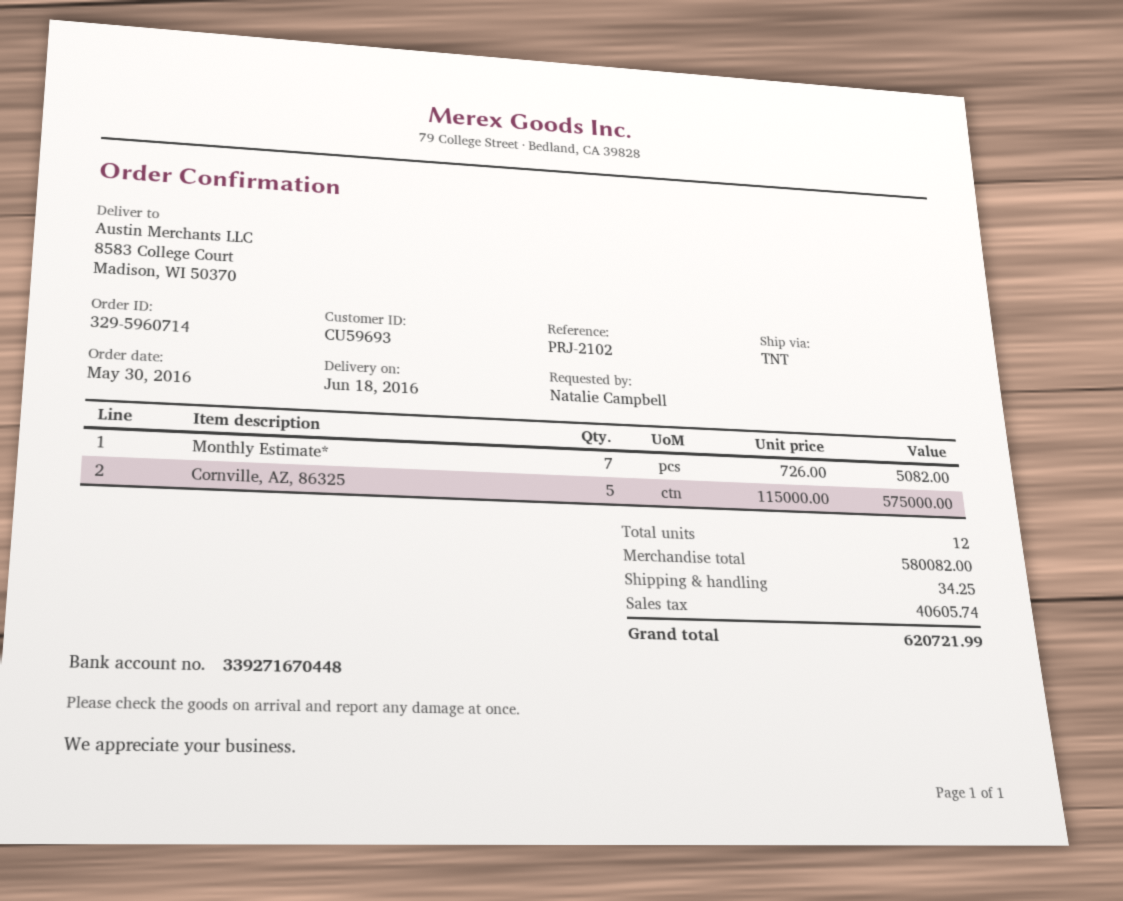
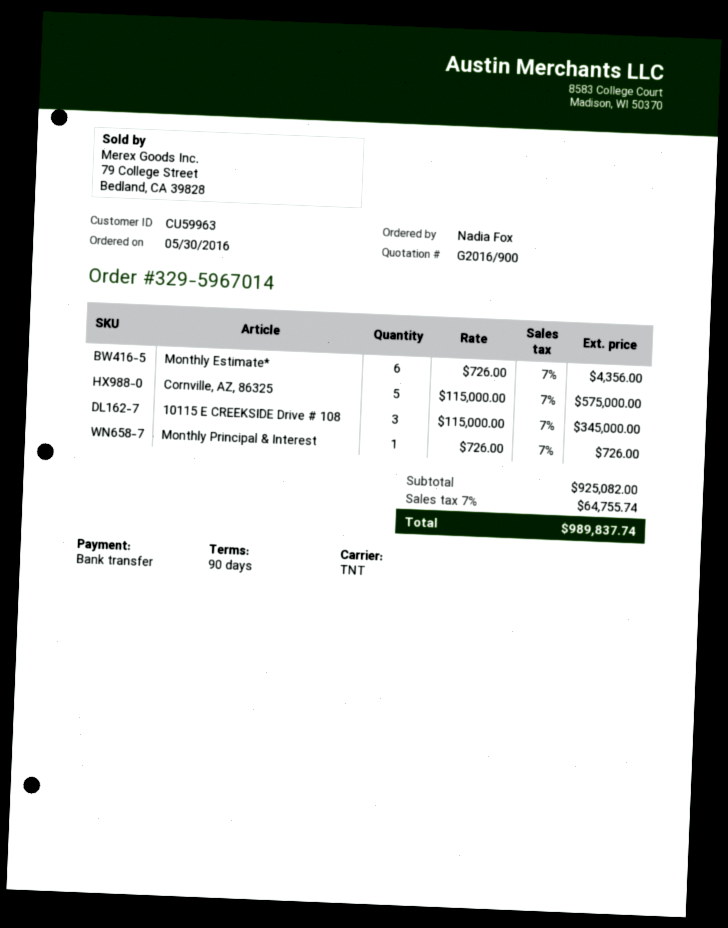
order number: 329-5960714 -> 329-5967014
customer number: CU59693 -> CU59963
ordered by: Natalie Campbell -> Nadia Fox
Monthly Estimate*: 7 x 726.00 = 5082.00 -> 6 x 726.00 = 4356.00
10115 E CREEKSIDE Drive # 108: none -> 3 x 115000.00 = 345000.00
Monthly Principal & Interest: none -> 1 x 726.00 = 726.00
subtotal: 580082.00 -> 925082.00
shipping: 34.25 -> none
tax: 40605.74 -> 64755.74
total: 620721.99 -> 989837.74

